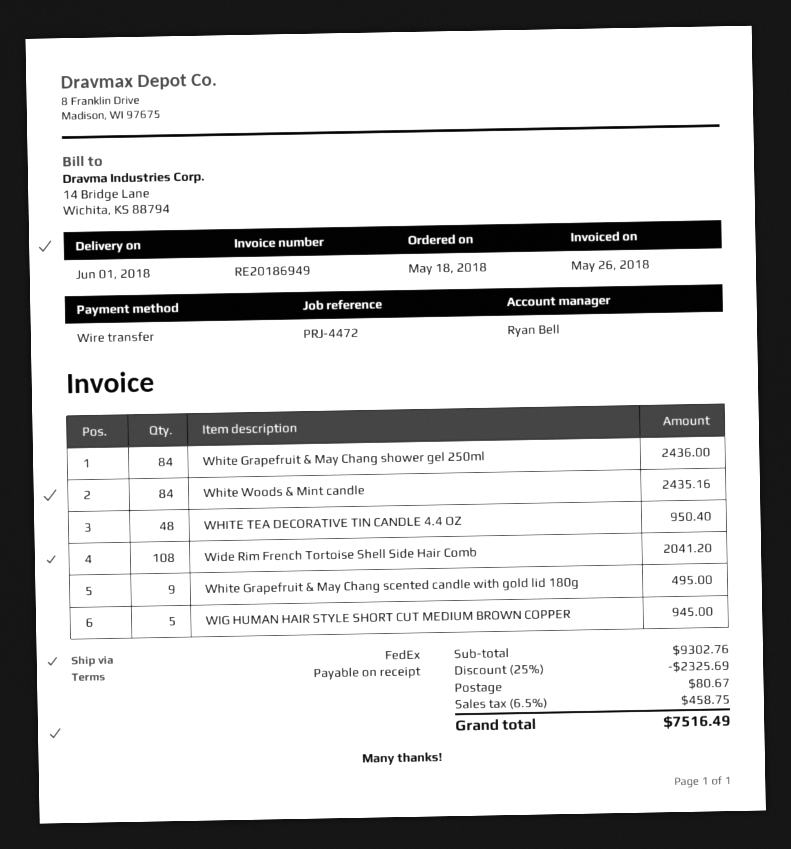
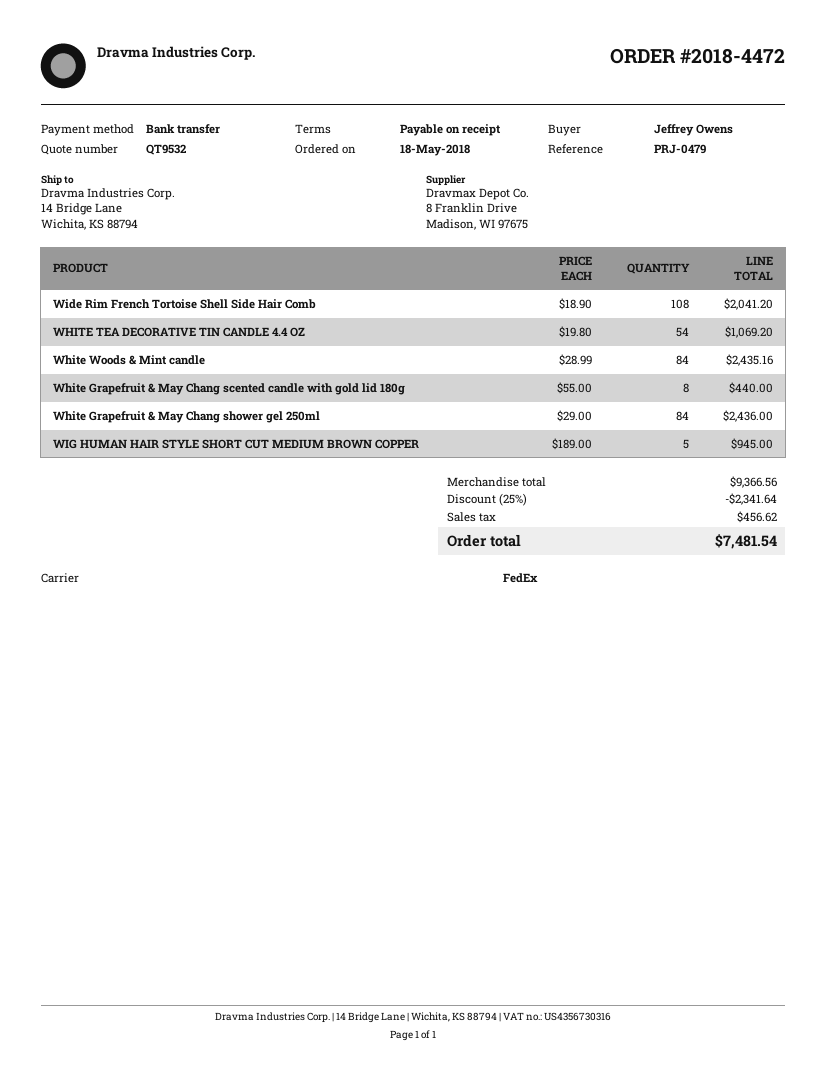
reference: PRJ-4472 -> PRJ-0479
WHITE TEA DECORATIVE TIN CANDLE 4.4 OZ: 48 for 950.40 -> 54 for 1069.20
White Grapefruit & May Chang scented candle with gold lid 180g: 9 for 495.00 -> 8 for 440.00
subtotal: 9302.76 -> 9366.56
discount: 25% = 2325.69 -> 25% = 2341.64
shipping: 80.67 -> none
tax: 458.75 -> 456.62
total: 7516.49 -> 7481.54

